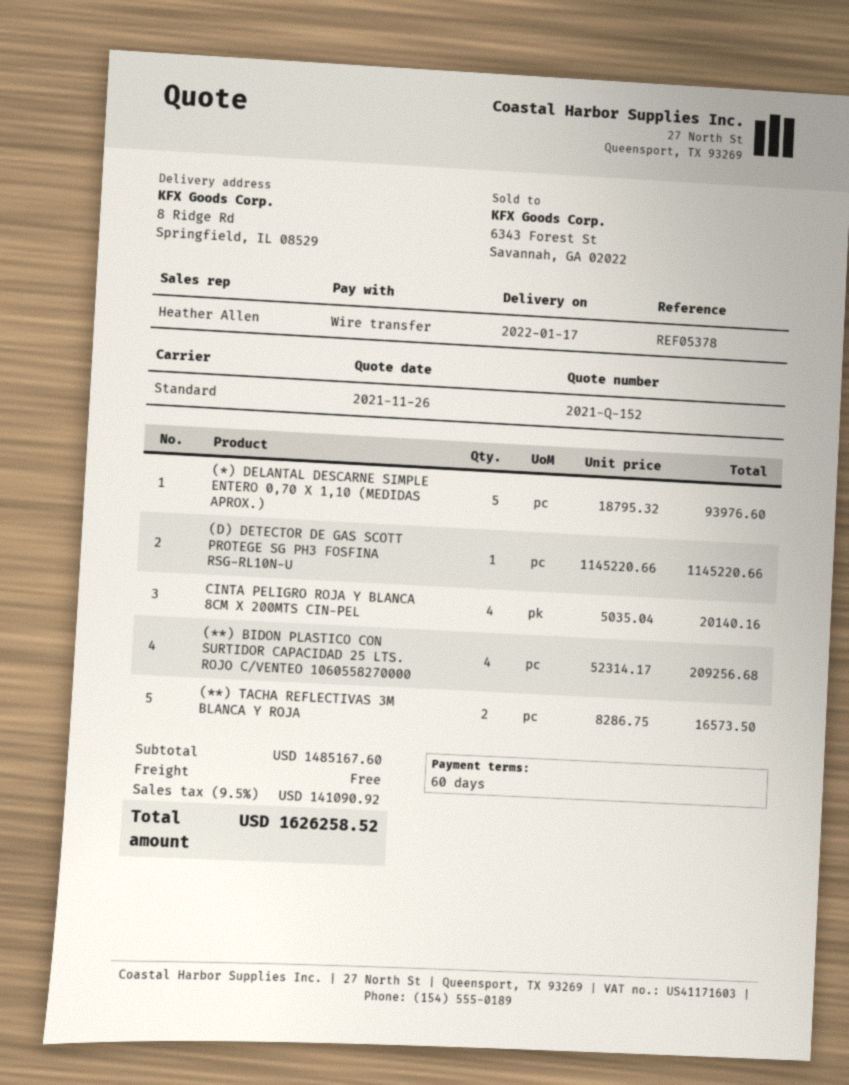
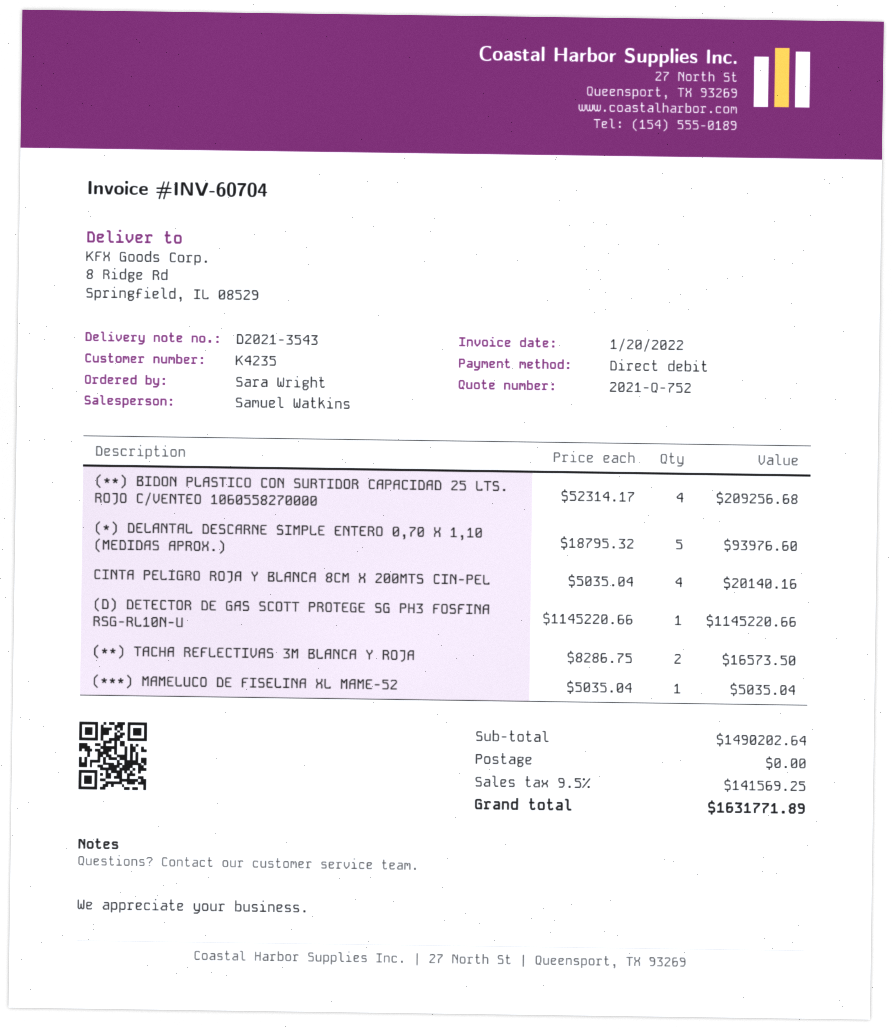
quote number: 2021-Q-152 -> 2021-Q-752
sales rep: Heather Allen -> Samuel Watkins
payment method: bank transfer -> direct debit
(***) MAMELUCO DE FISELINA XL MAME-52: none -> 1 x 5035.04 = 5035.04
subtotal: 1485167.60 -> 1490202.64
tax: 9.5% = 141090.92 -> 9.5% = 141569.25
total: 1626258.52 -> 1631771.89

